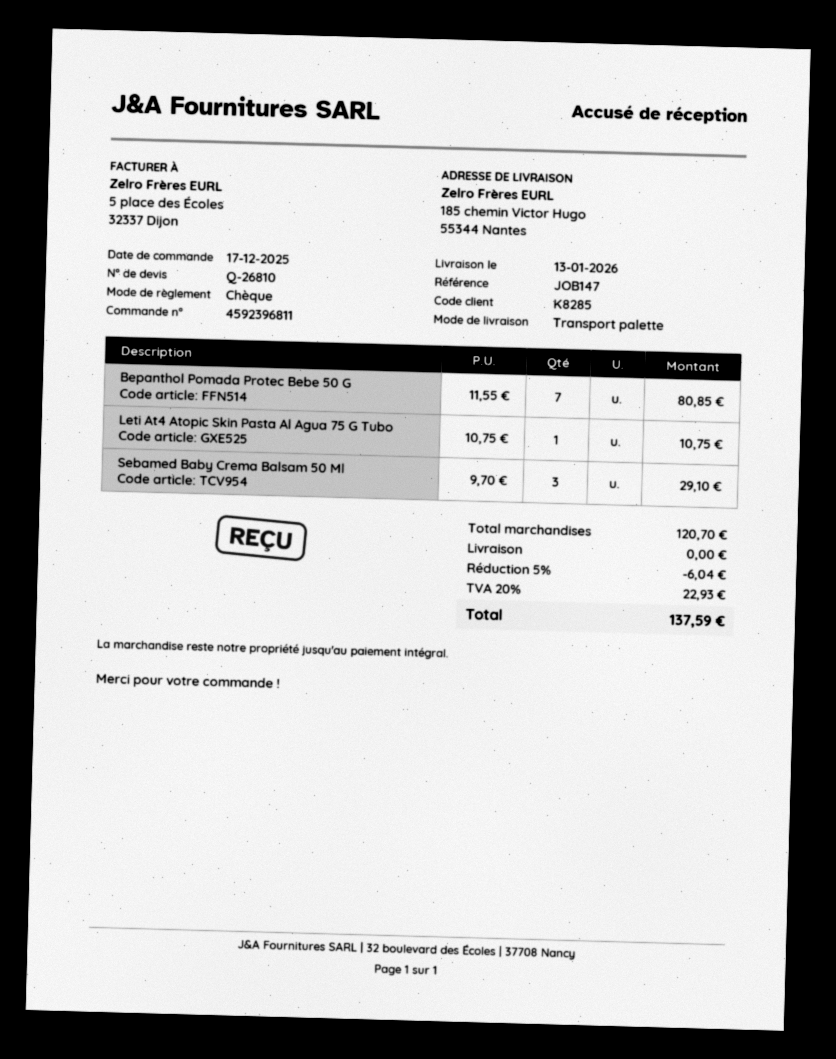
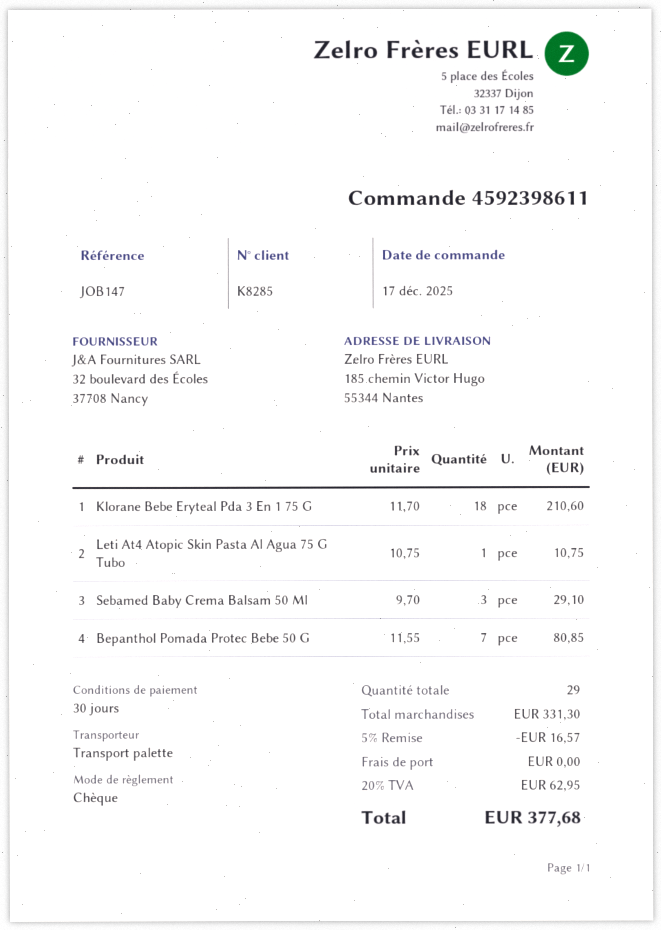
order number: 4592396811 -> 4592398611
Klorane Bebe Eryteal Pda 3 En 1 75 G: none -> 18 x 11.70 = 210.60
subtotal: 120.70 -> 331.30
discount: 5% = 6.04 -> 5% = 16.57
tax: 20% = 22.93 -> 20% = 62.95
total: 137.59 -> 377.68

